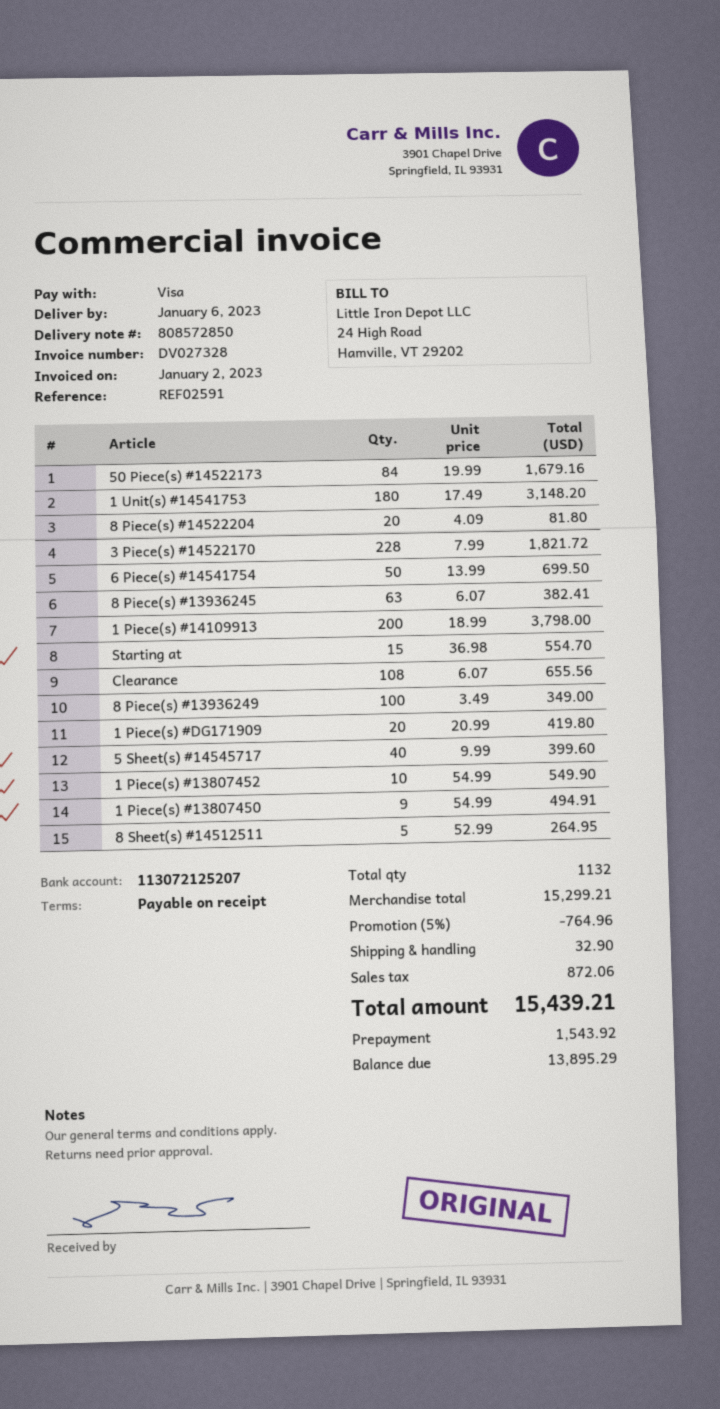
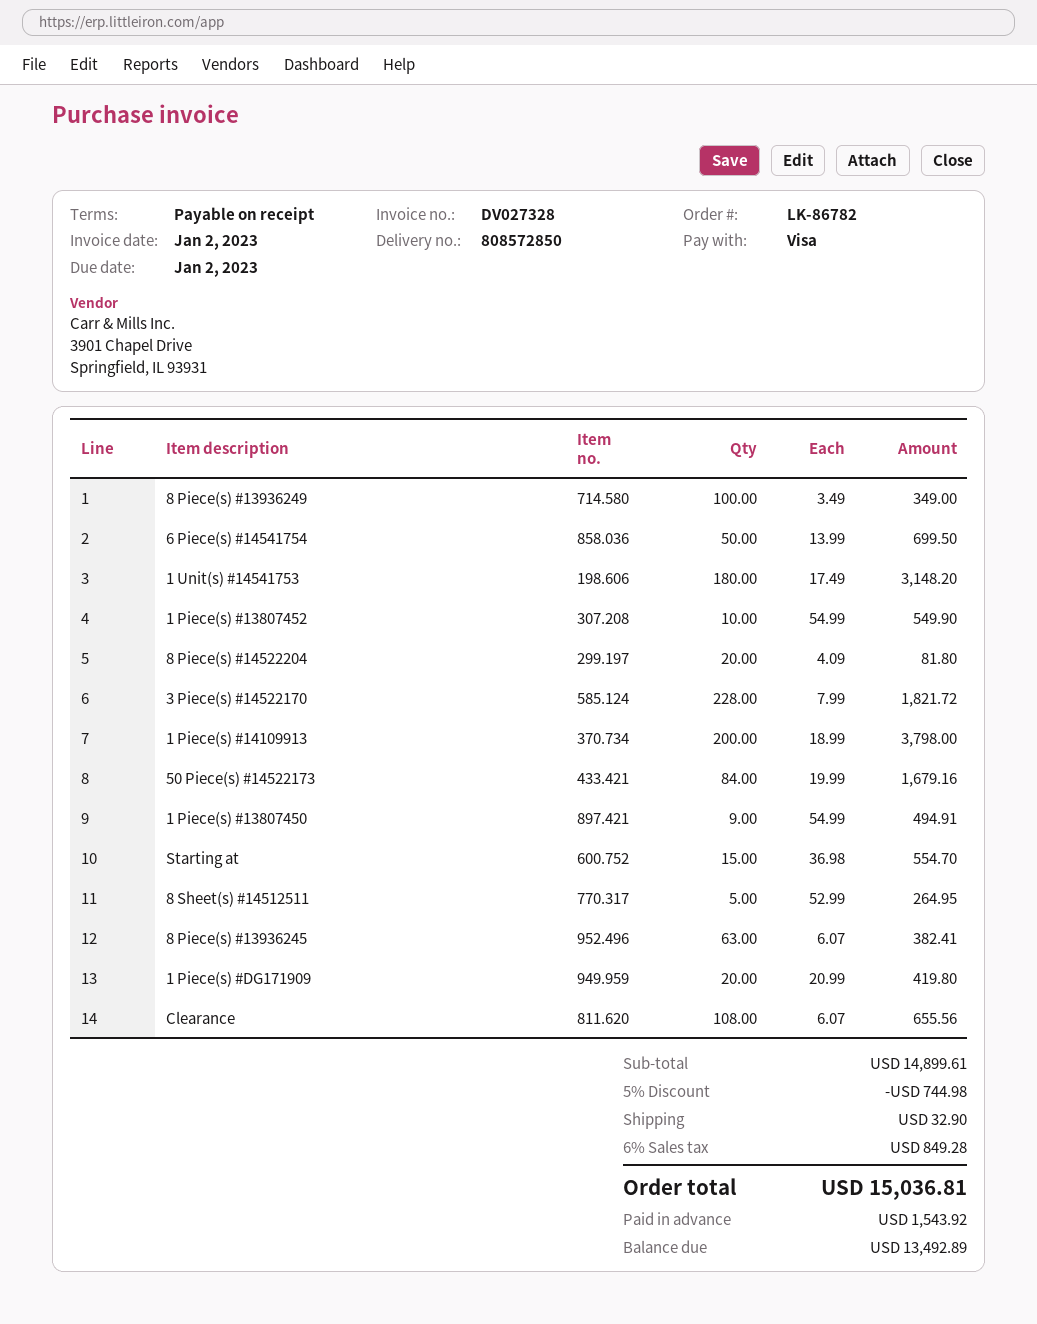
5 Sheet(s) #14545717: 40 x 9.99 = 399.60 -> none
subtotal: 15299.21 -> 14899.61
discount: 5% = 764.96 -> 5% = 744.98
tax: 872.06 -> 849.28
total: 15439.21 -> 15036.81
balance: 13895.29 -> 13492.89

